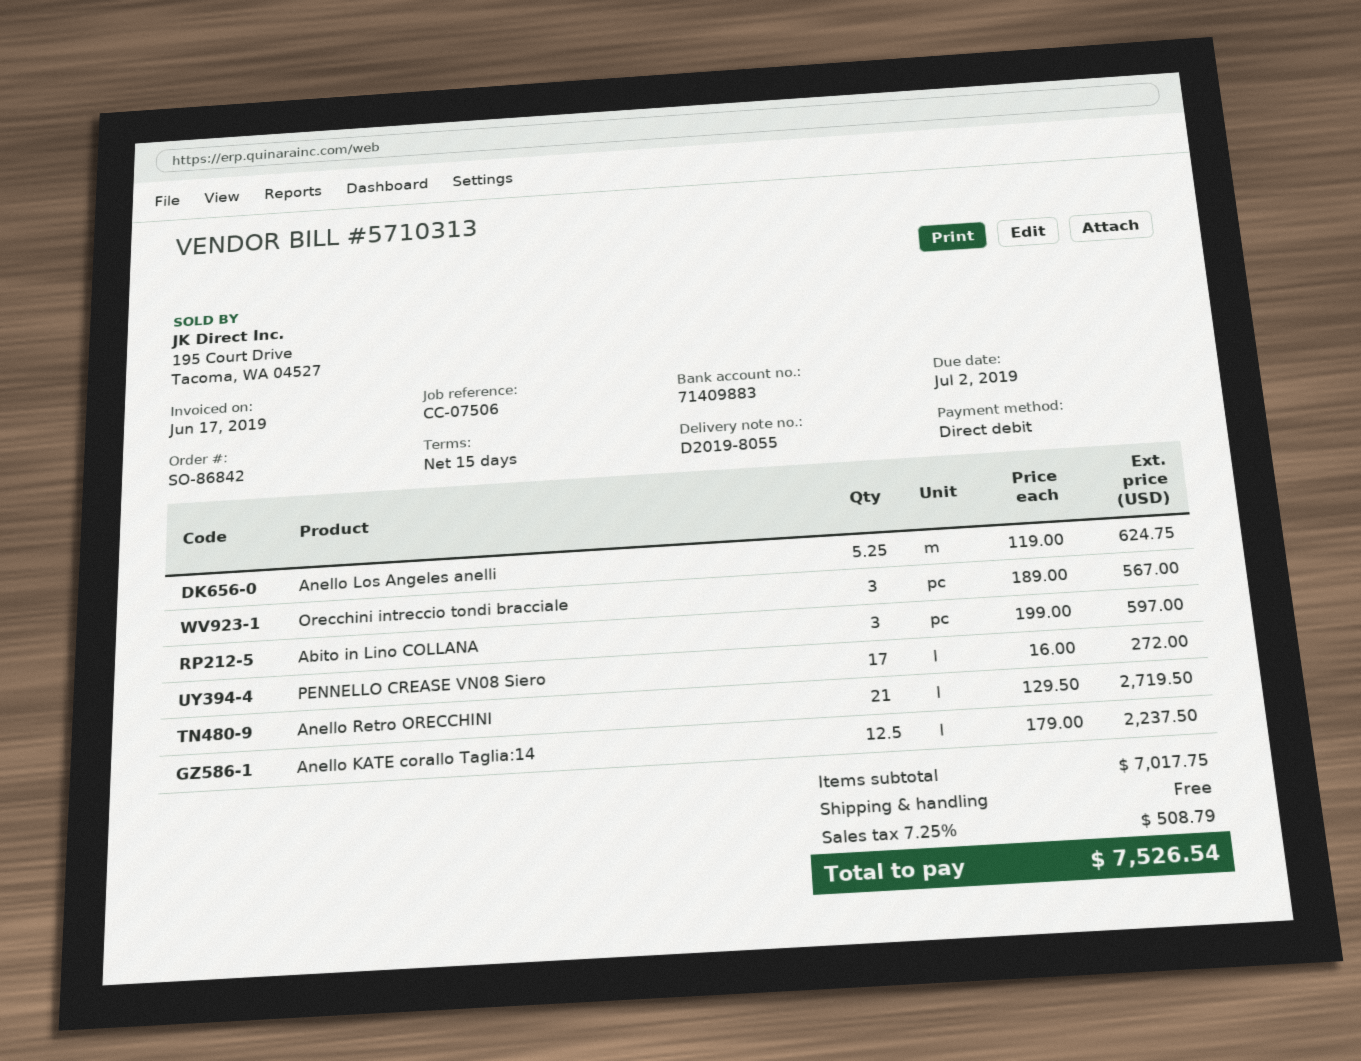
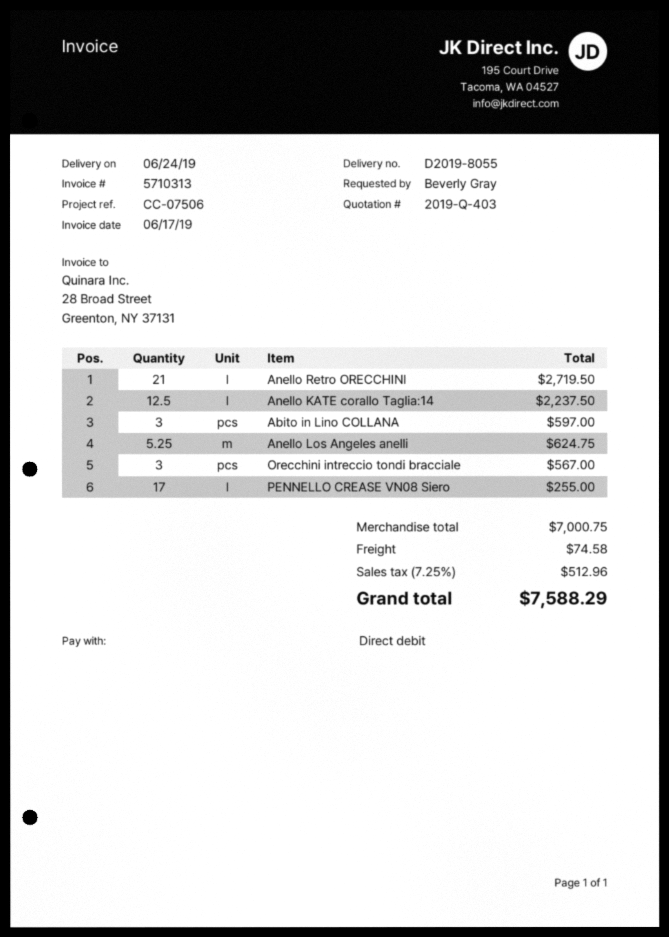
PENNELLO CREASE VN08 Siero: 17 for 272.00 -> 17 for 255.00
subtotal: 7017.75 -> 7000.75
shipping: 0.00 -> 74.58
tax: 7.25% = 508.79 -> 7.25% = 512.96
total: 7526.54 -> 7588.29

